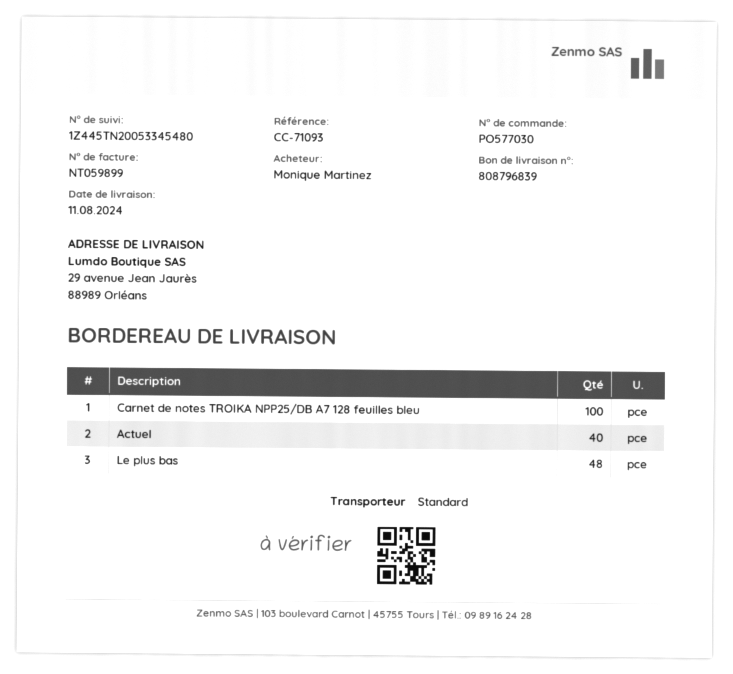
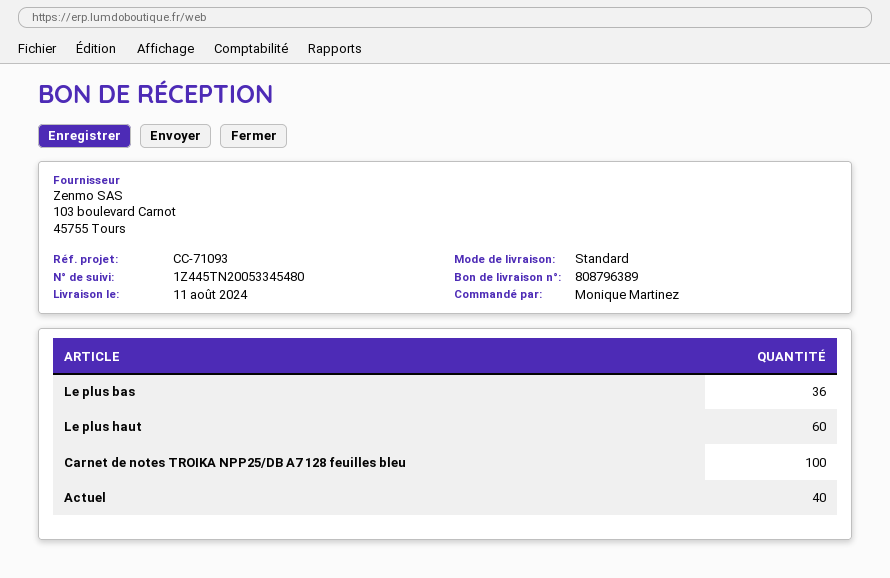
delivery note number: 808796839 -> 808796389
Le plus bas: 48 -> 36
Le plus haut: none -> 60

